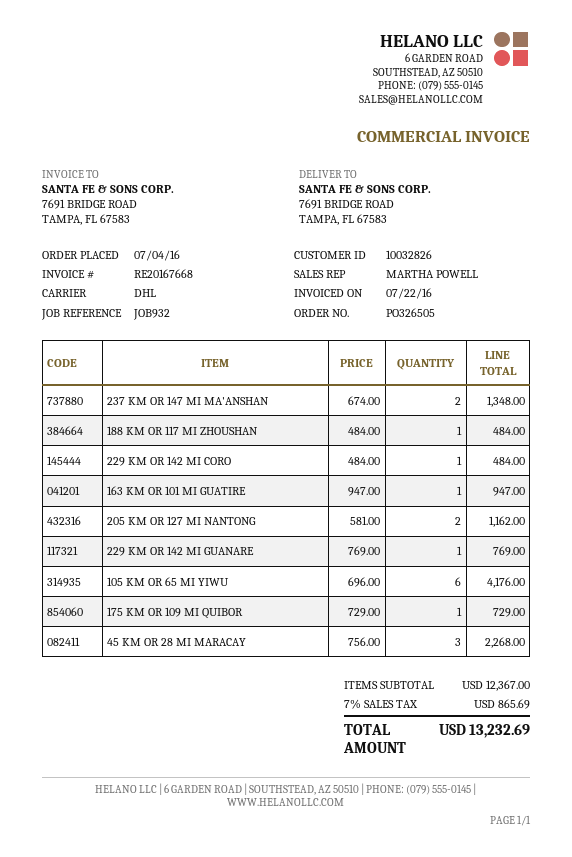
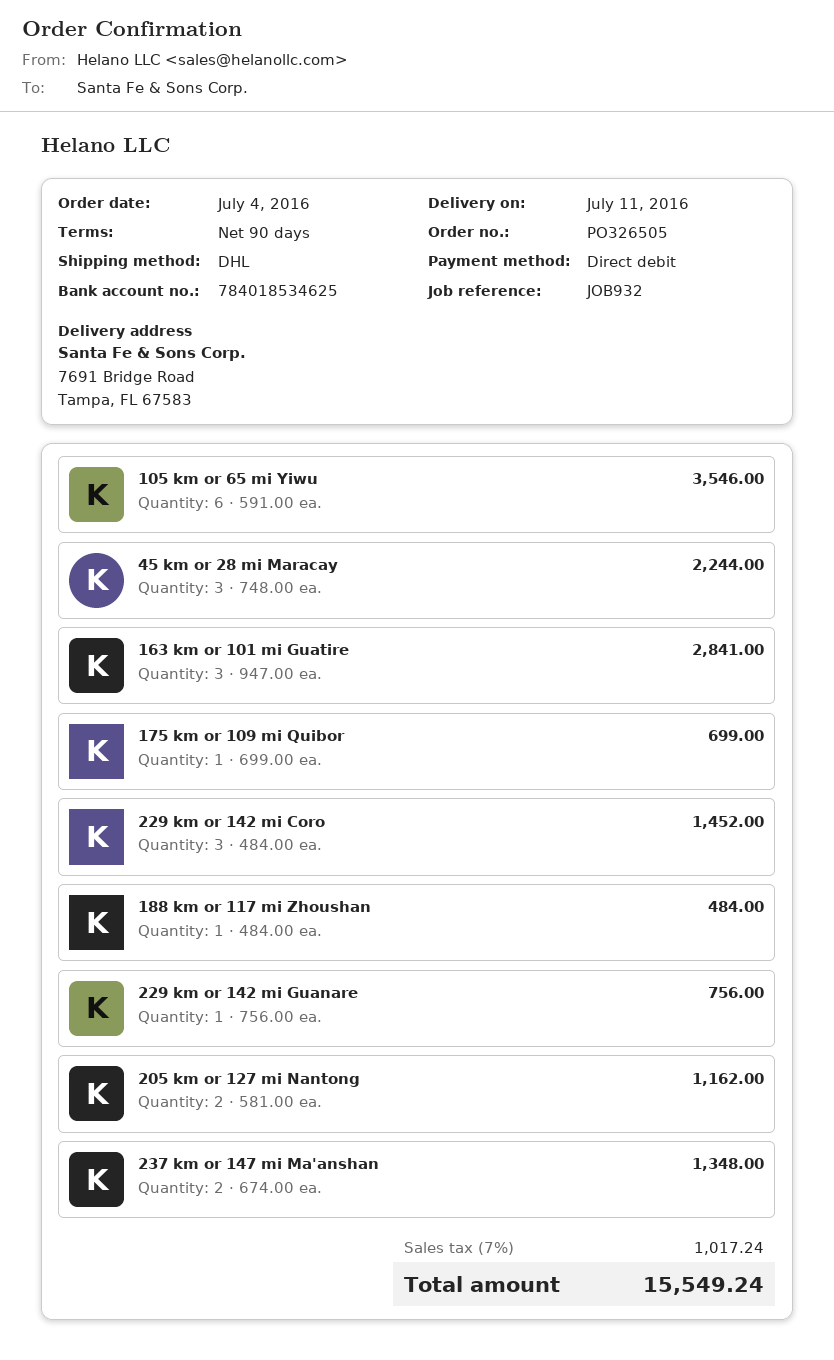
229 KM OR 142 MI CORO: 1 x 484.00 = 484.00 -> 3 x 484.00 = 1452.00
163 KM OR 101 MI GUATIRE: 1 x 947.00 = 947.00 -> 3 x 947.00 = 2841.00
229 KM OR 142 MI GUANARE: 1 x 769.00 = 769.00 -> 1 x 756.00 = 756.00
105 KM OR 65 MI YIWU: 6 x 696.00 = 4176.00 -> 6 x 591.00 = 3546.00
175 KM OR 109 MI QUIBOR: 1 x 729.00 = 729.00 -> 1 x 699.00 = 699.00
45 KM OR 28 MI MARACAY: 3 x 756.00 = 2268.00 -> 3 x 748.00 = 2244.00
tax: 7% = 865.69 -> 7% = 1017.24
total: 13232.69 -> 15549.24

